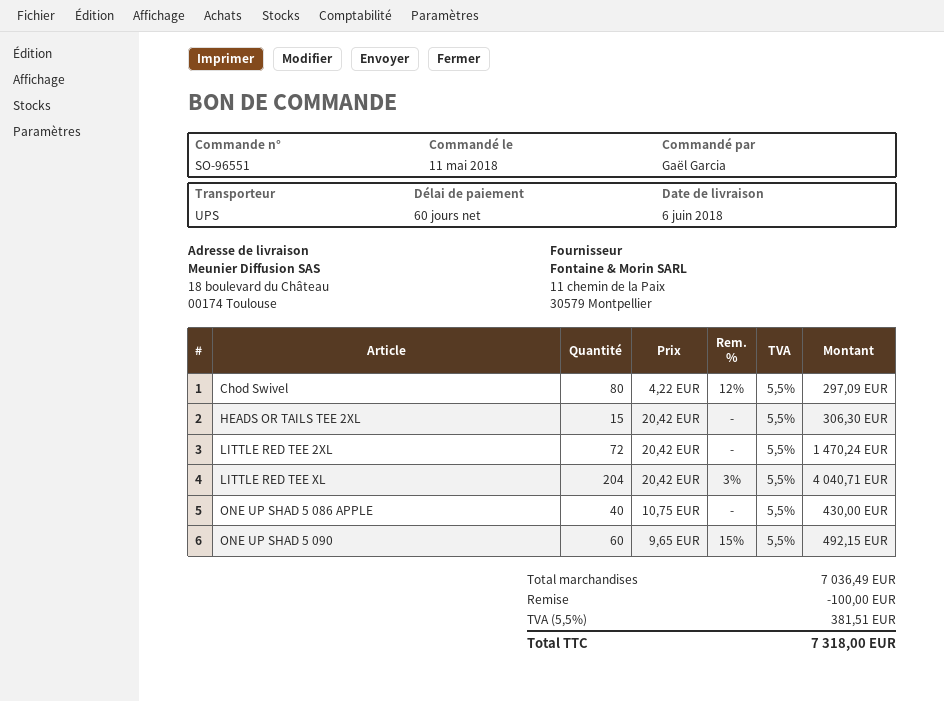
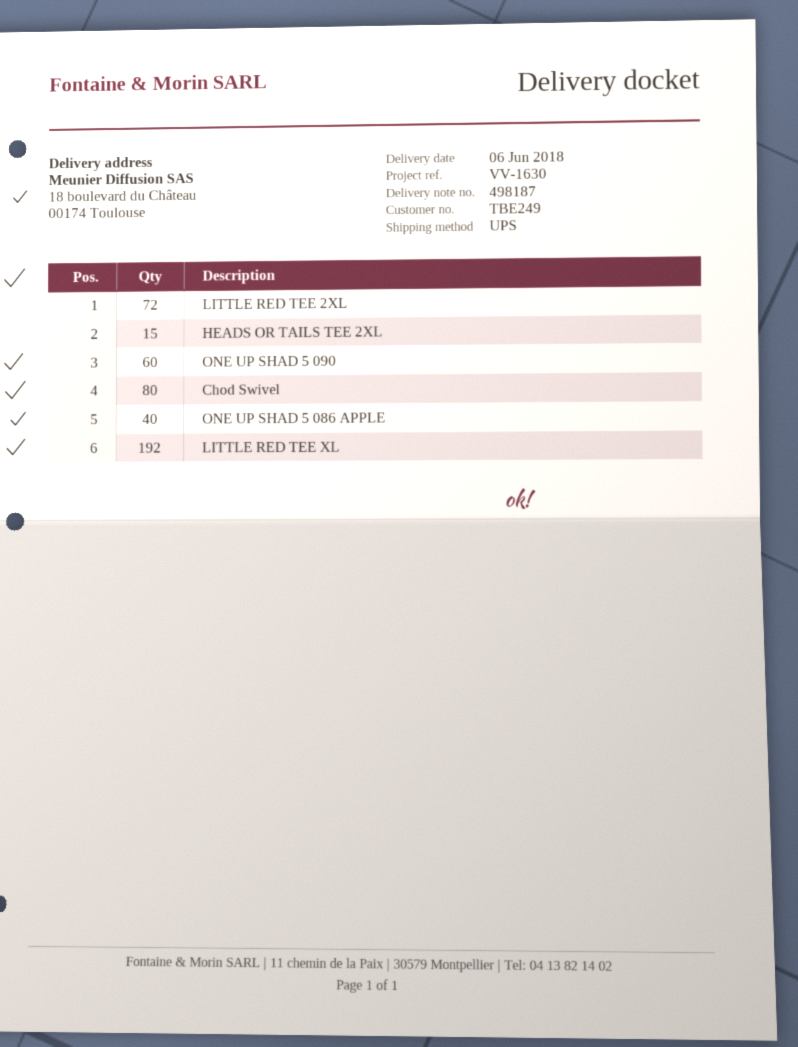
LITTLE RED TEE XL: 204 -> 192

